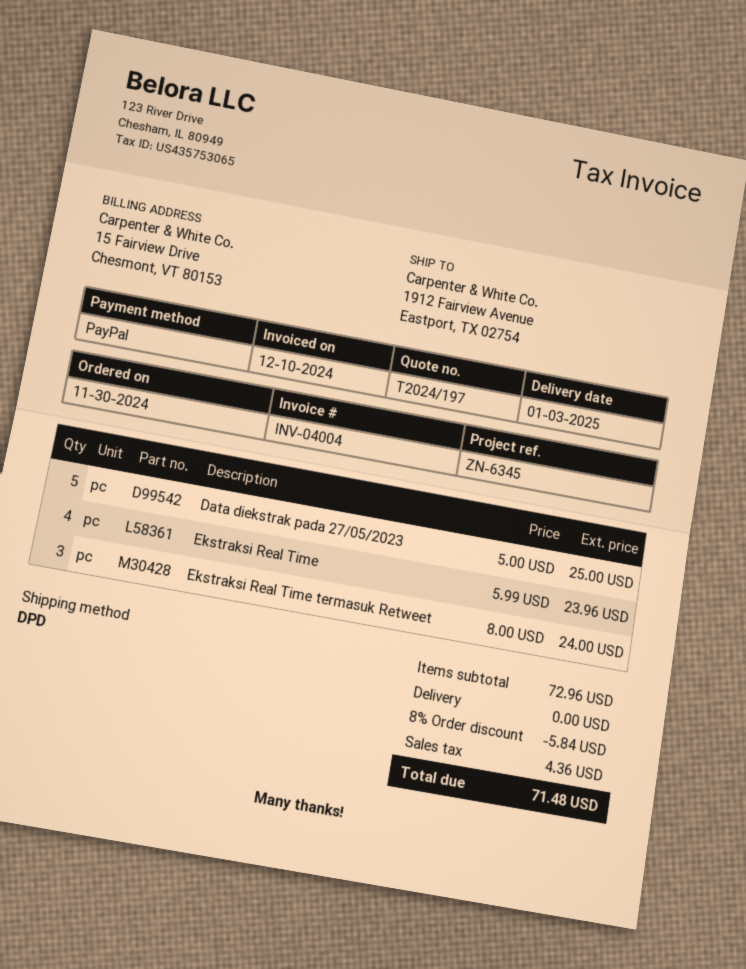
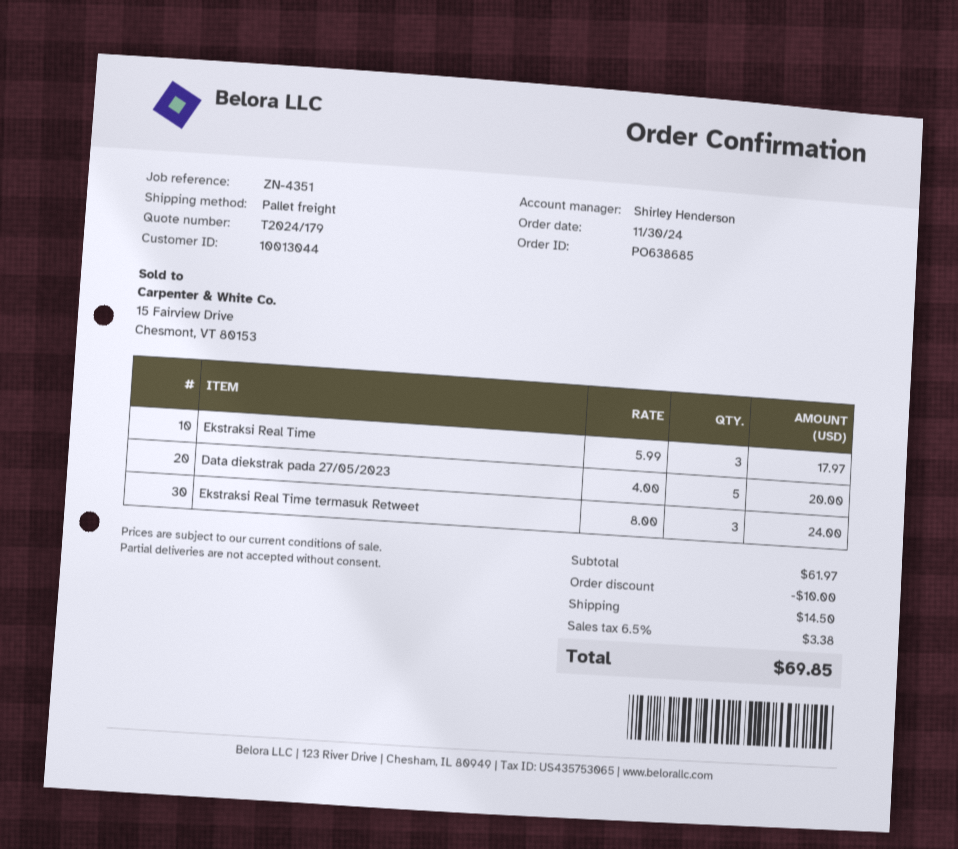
quote number: T2024/197 -> T2024/179
reference: ZN-6345 -> ZN-4351
shipping method: DPD -> pallet freight
Data diekstrak pada 27/05/2023: 5 x 5.00 = 25.00 -> 5 x 4.00 = 20.00
Ekstraksi Real Time: 4 x 5.99 = 23.96 -> 3 x 5.99 = 17.97
subtotal: 72.96 -> 61.97
discount: 5.84 -> 10.00
shipping: 0.00 -> 14.50
tax: 4.36 -> 3.38
total: 71.48 -> 69.85

